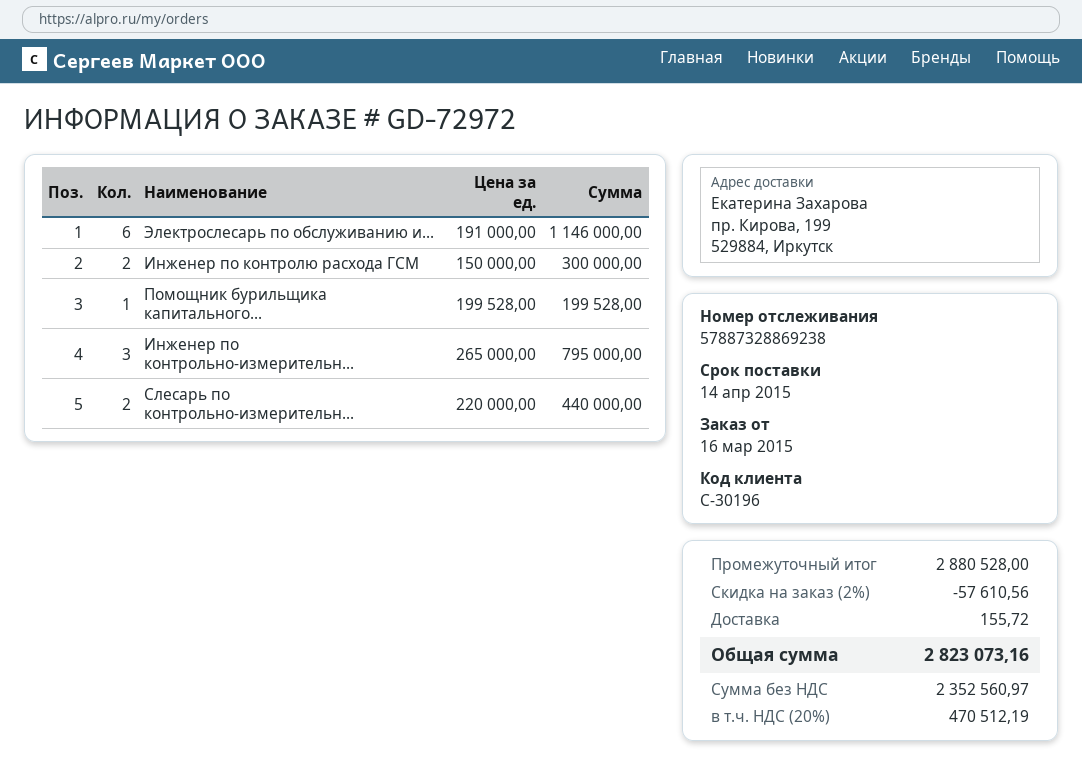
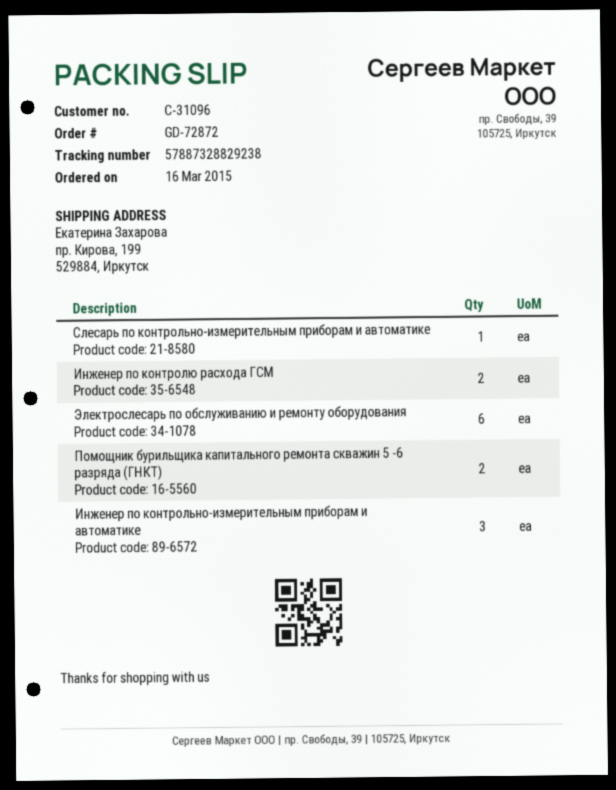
order number: GD-72972 -> GD-72872
customer number: C-30196 -> C-31096
tracking number: 57887328869238 -> 57887328829238
Помощник бурильщика капитального...: 1 -> 2
Слесарь по контрольно-измерительн...: 2 -> 1

